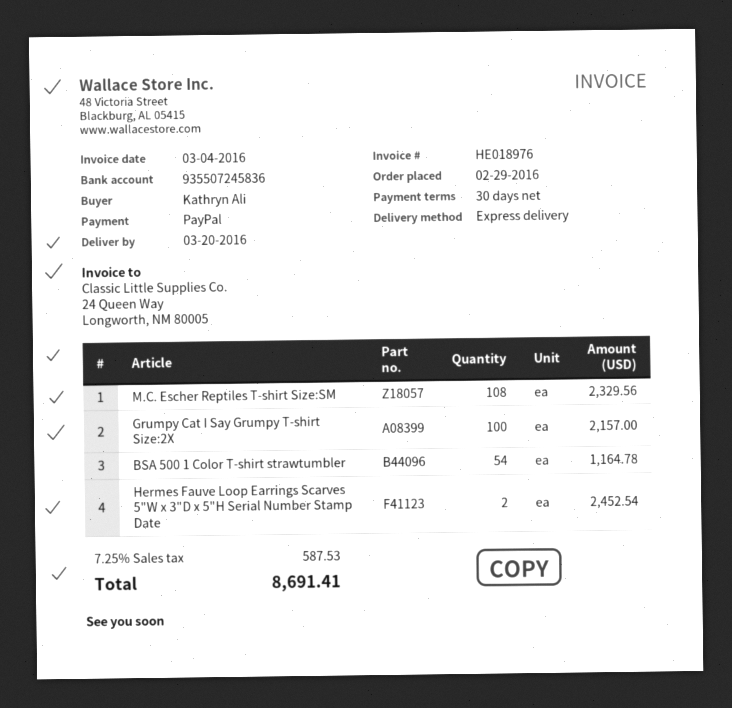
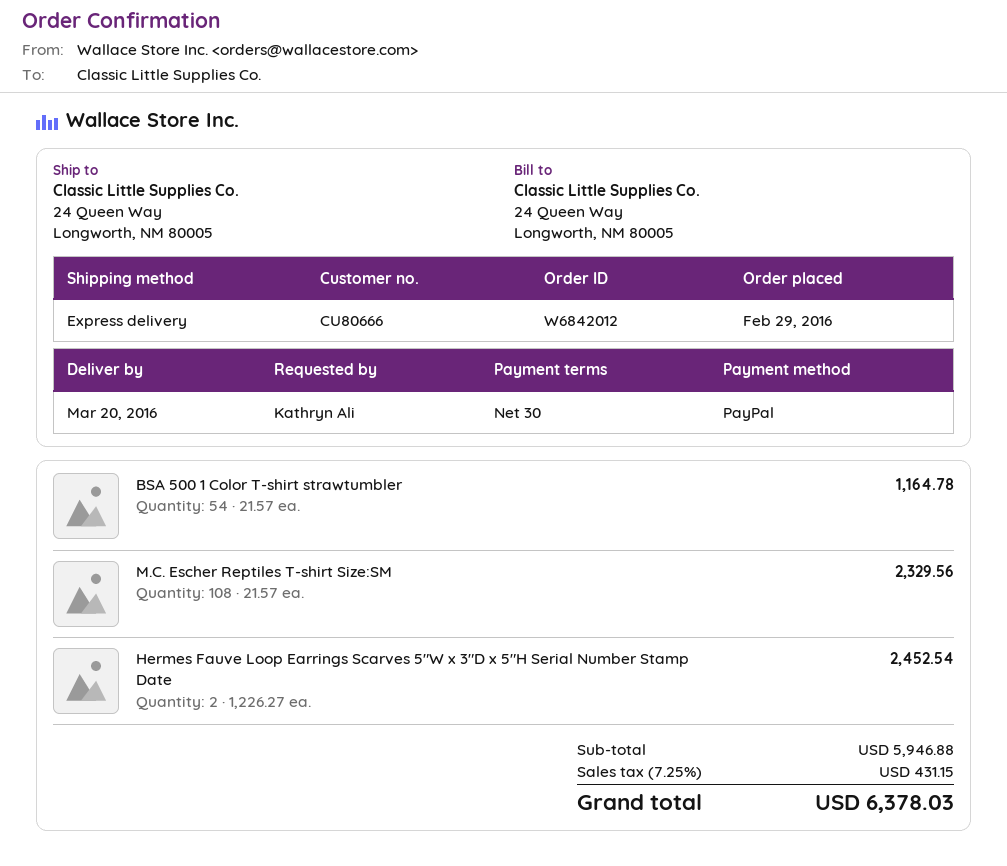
Grumpy Cat I Say Grumpy T-shirt Size:2X: 100 for 2157.00 -> none
tax: 7.25% = 587.53 -> 7.25% = 431.15
total: 8691.41 -> 6378.03

